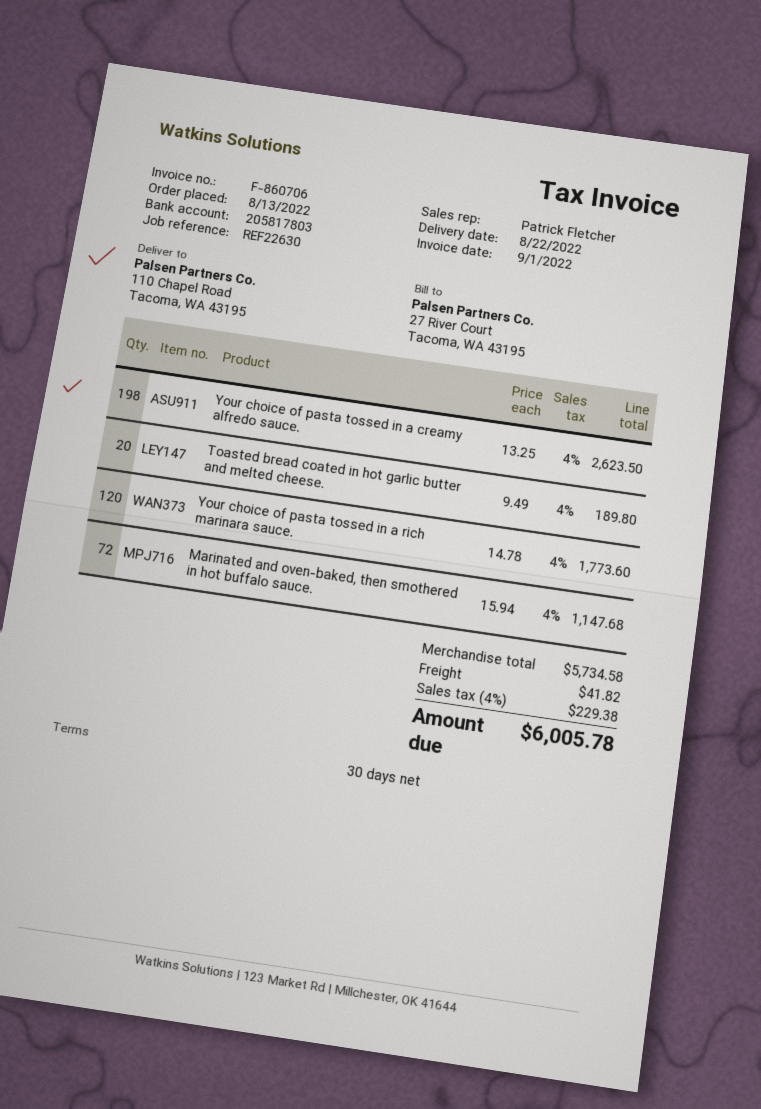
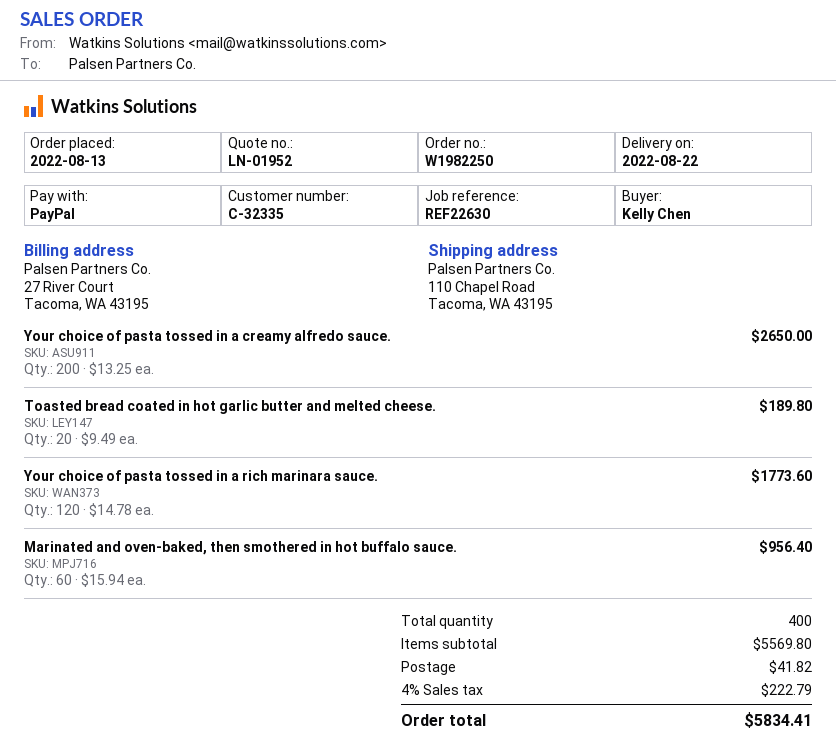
Your choice of pasta tossed in a creamy alfredo sauce.: 198 x 13.25 = 2623.50 -> 200 x 13.25 = 2650.00
Marinated and oven-baked, then smothered in hot buffalo sauce.: 72 x 15.94 = 1147.68 -> 60 x 15.94 = 956.40
subtotal: 5734.58 -> 5569.80
tax: 4% = 229.38 -> 4% = 222.79
total: 6005.78 -> 5834.41

